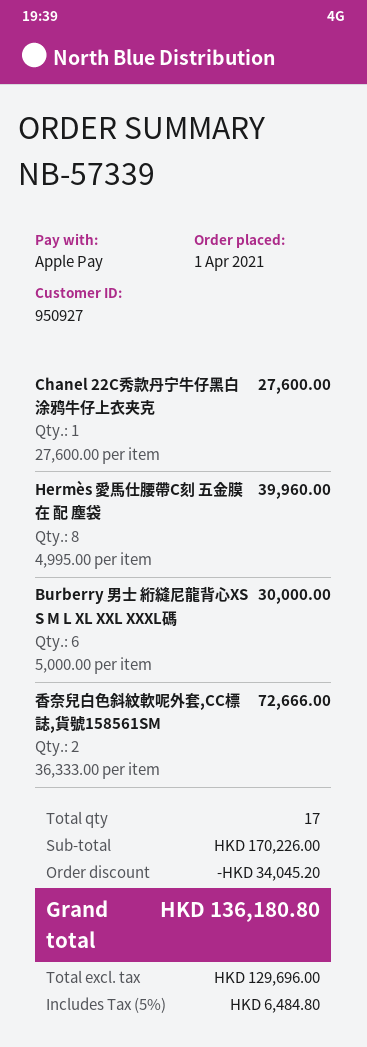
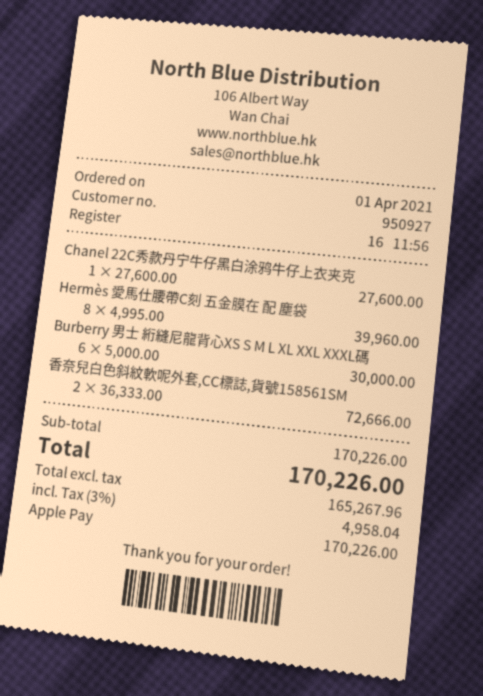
discount: 34045.20 -> none
net: 129696.00 -> 165267.96
tax: 5% = 6484.80 -> 3% = 4958.04
total: 136180.80 -> 170226.00

